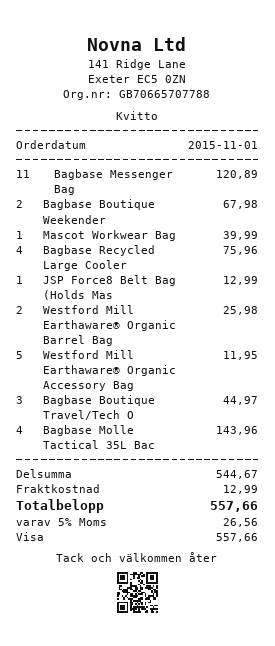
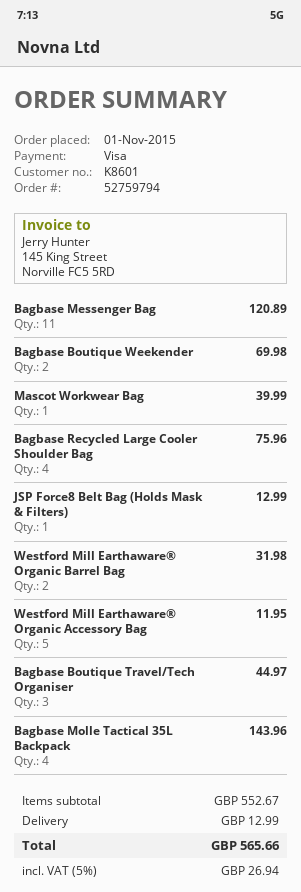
Bagbase Boutique Weekender: 2 for 67.98 -> 2 for 69.98
Westford Mill Earthaware® Organic Barrel Bag: 2 for 25.98 -> 2 for 31.98
subtotal: 544.67 -> 552.67
tax: 5% = 26.56 -> 5% = 26.94
total: 557.66 -> 565.66

